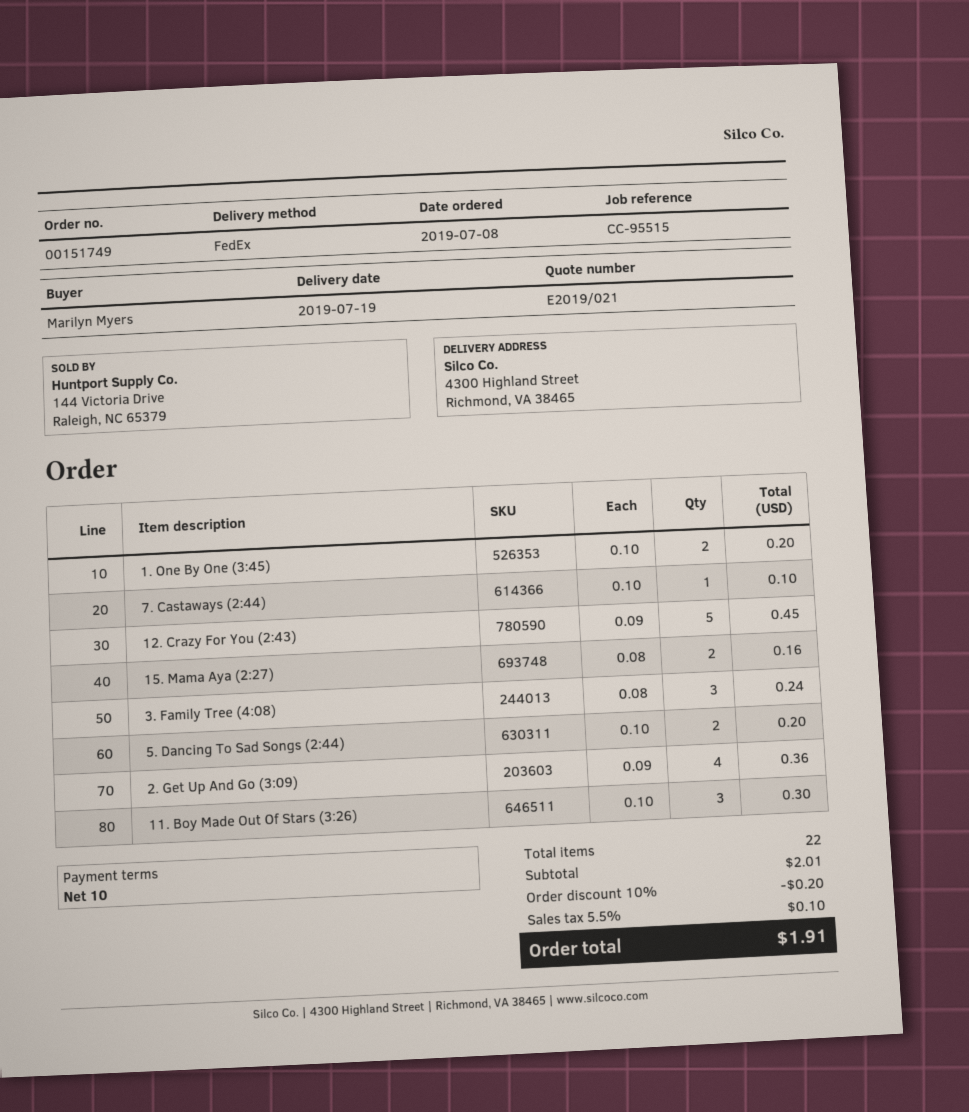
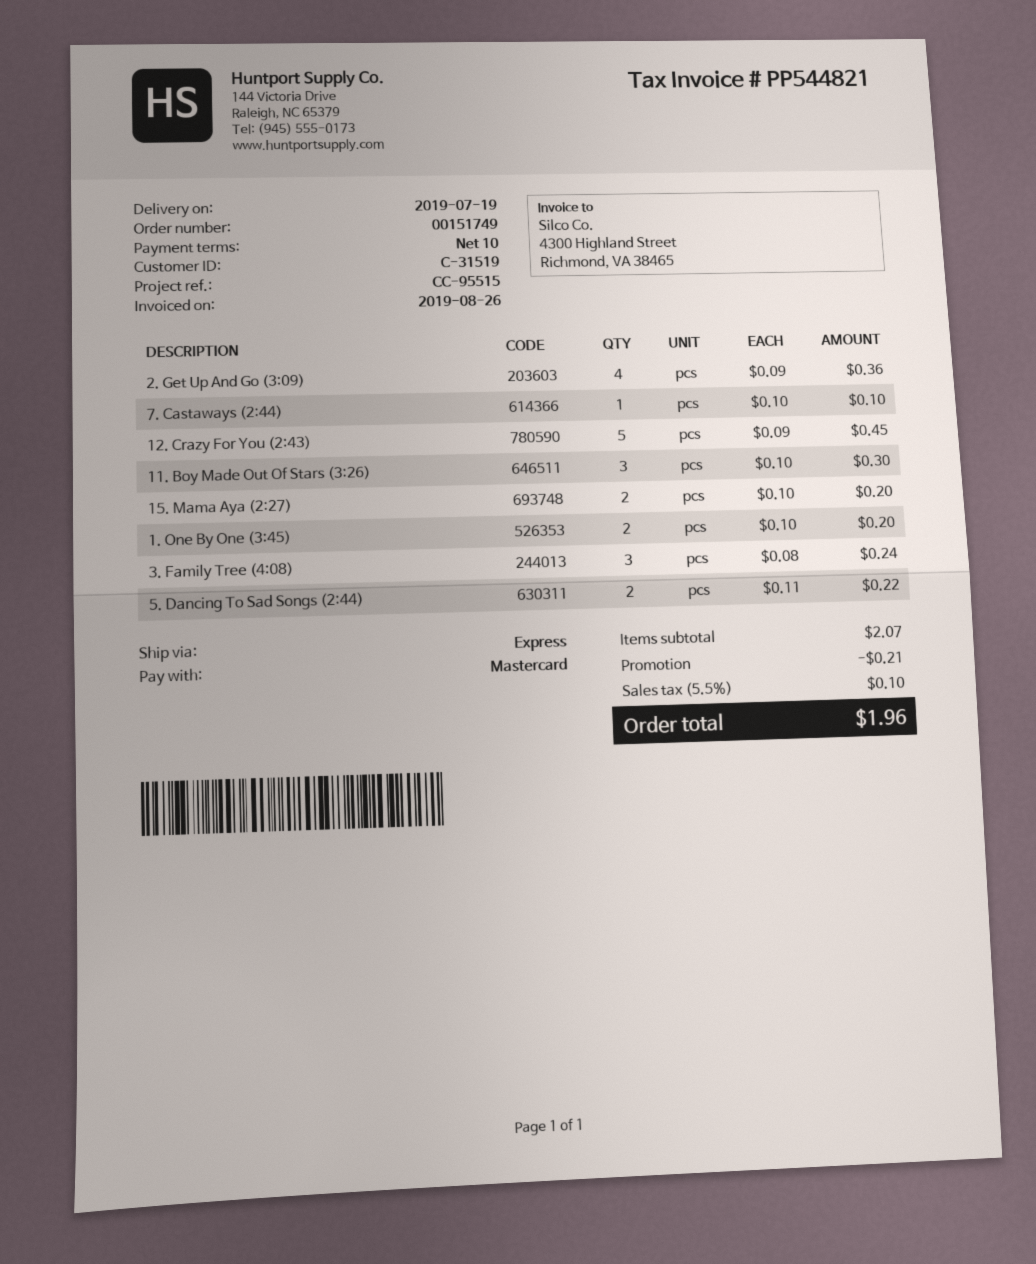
shipping method: FedEx -> express
15. Mama Aya (2:27): 2 x 0.08 = 0.16 -> 2 x 0.10 = 0.20
5. Dancing To Sad Songs (2:44): 2 x 0.10 = 0.20 -> 2 x 0.11 = 0.22
subtotal: 2.01 -> 2.07
discount: 0.20 -> 0.21
total: 1.91 -> 1.96

